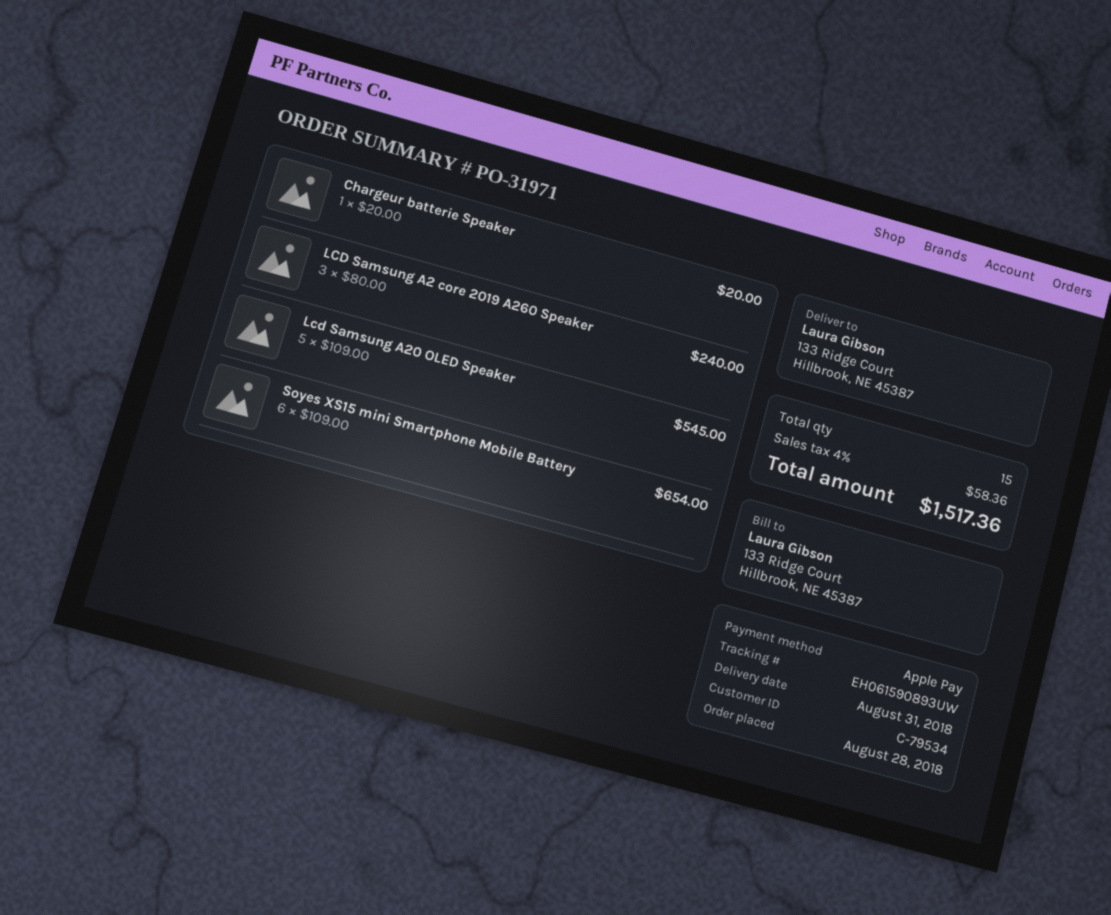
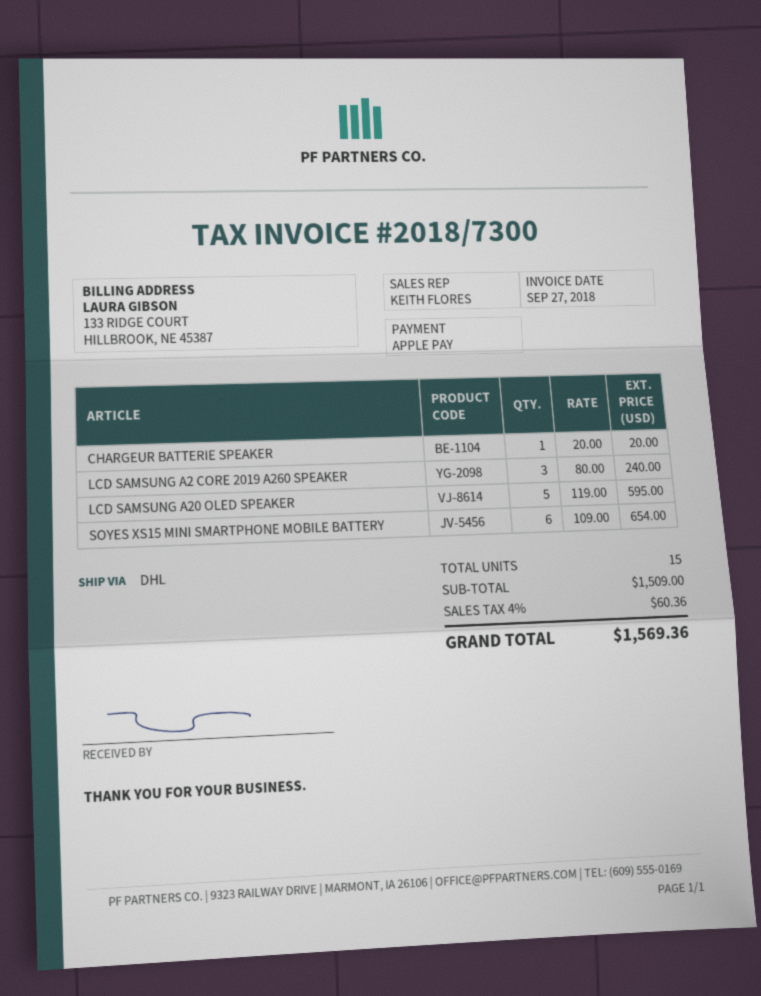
Lcd Samsung A20 OLED Speaker: 5 x 109.00 = 545.00 -> 5 x 119.00 = 595.00
tax: 4% = 58.36 -> 4% = 60.36
total: 1517.36 -> 1569.36

